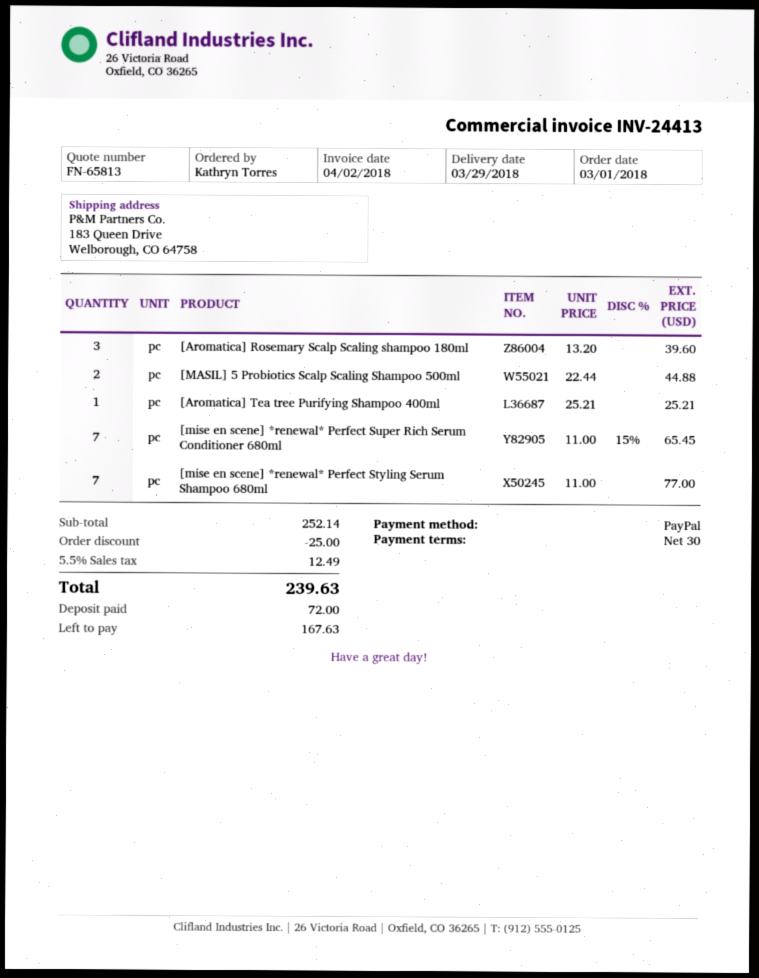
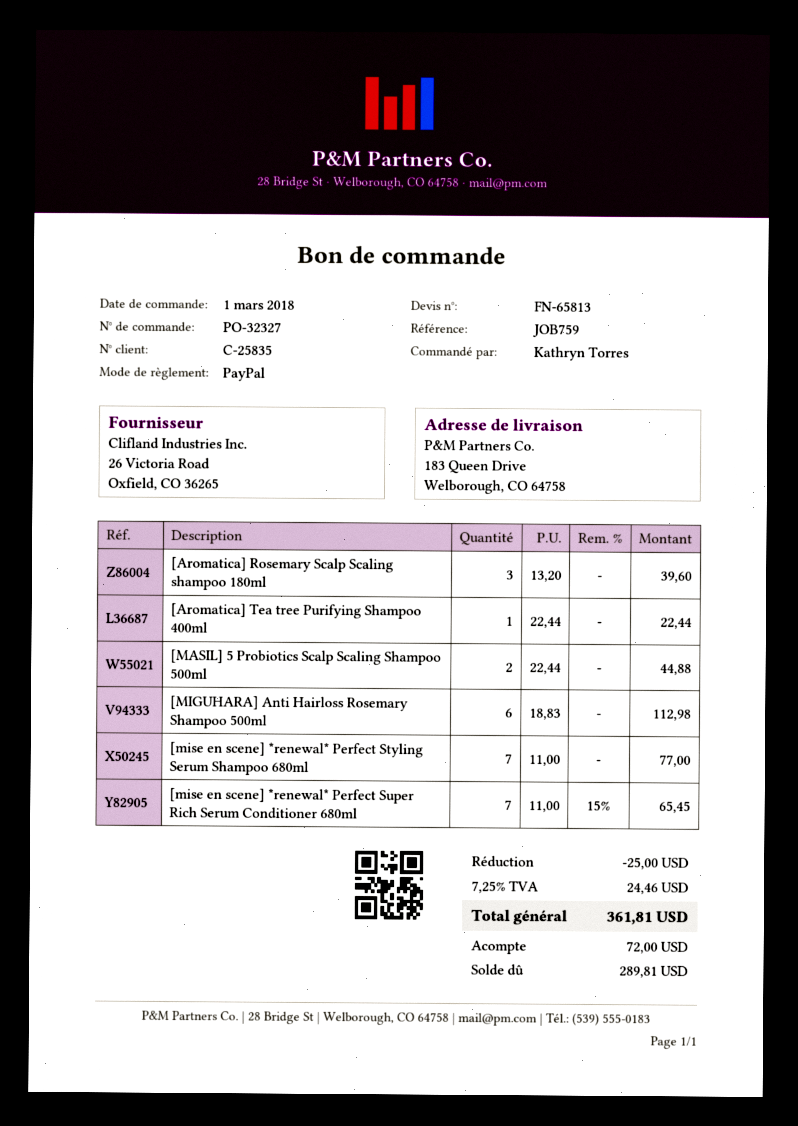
[Aromatica] Tea tree Purifying Shampoo 400ml: 1 x 25.21 = 25.21 -> 1 x 22.44 = 22.44
[MIGUHARA] Anti Hairloss Rosemary Shampoo 500ml: none -> 6 x 18.83 = 112.98
tax: 5.5% = 12.49 -> 7.25% = 24.46
total: 239.63 -> 361.81
balance: 167.63 -> 289.81

